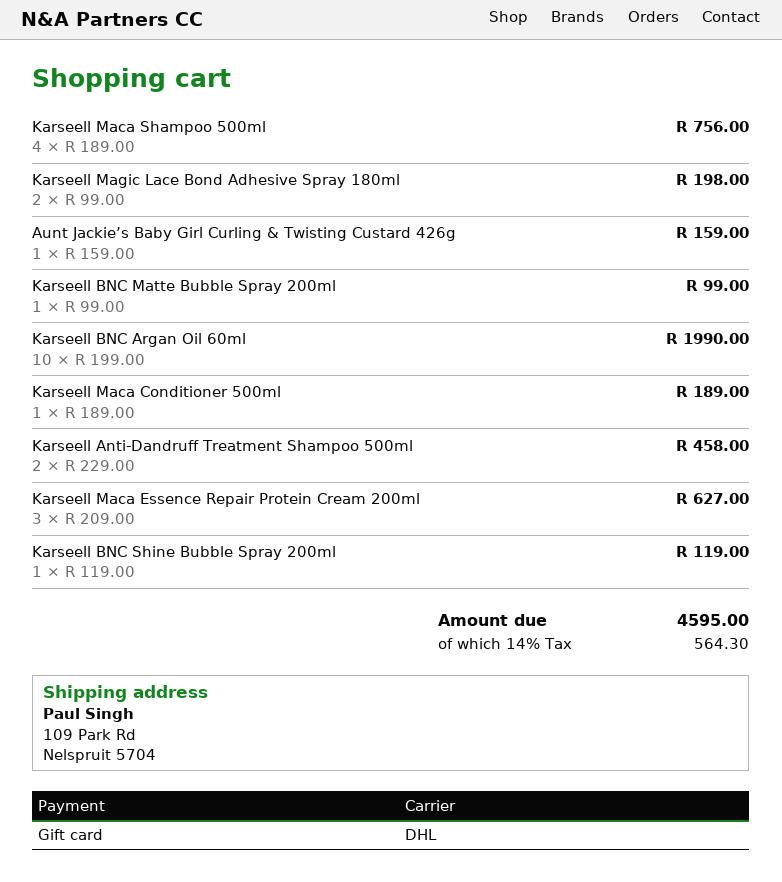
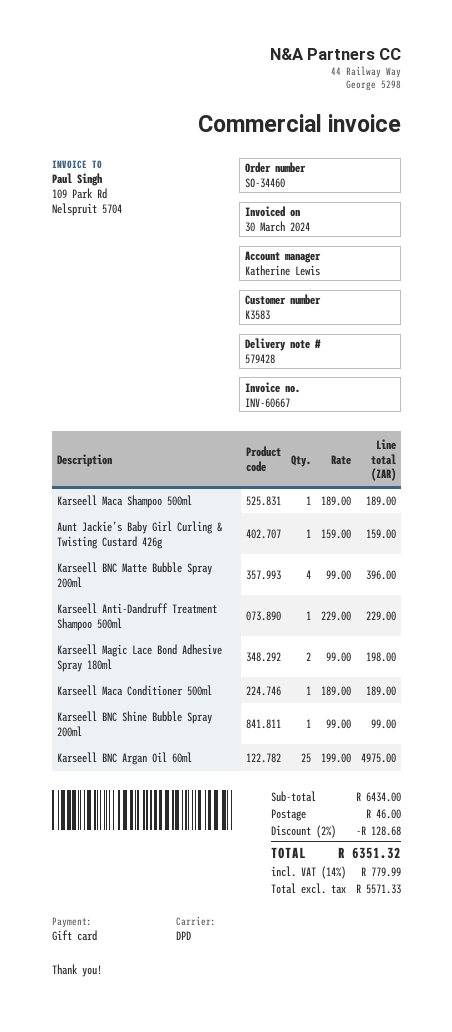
shipping method: DHL -> DPD
Karseell Maca Shampoo 500ml: 4 x 189.00 = 756.00 -> 1 x 189.00 = 189.00
Karseell BNC Matte Bubble Spray 200ml: 1 x 99.00 = 99.00 -> 4 x 99.00 = 396.00
Karseell BNC Argan Oil 60ml: 10 x 199.00 = 1990.00 -> 25 x 199.00 = 4975.00
Karseell Anti-Dandruff Treatment Shampoo 500ml: 2 x 229.00 = 458.00 -> 1 x 229.00 = 229.00
Karseell Maca Essence Repair Protein Cream 200ml: 3 x 209.00 = 627.00 -> none
Karseell BNC Shine Bubble Spray 200ml: 1 x 119.00 = 119.00 -> 1 x 99.00 = 99.00
discount: none -> 2% = 128.68
shipping: none -> 46.00
tax: 14% = 564.30 -> 14% = 779.99
total: 4595.00 -> 6351.32

